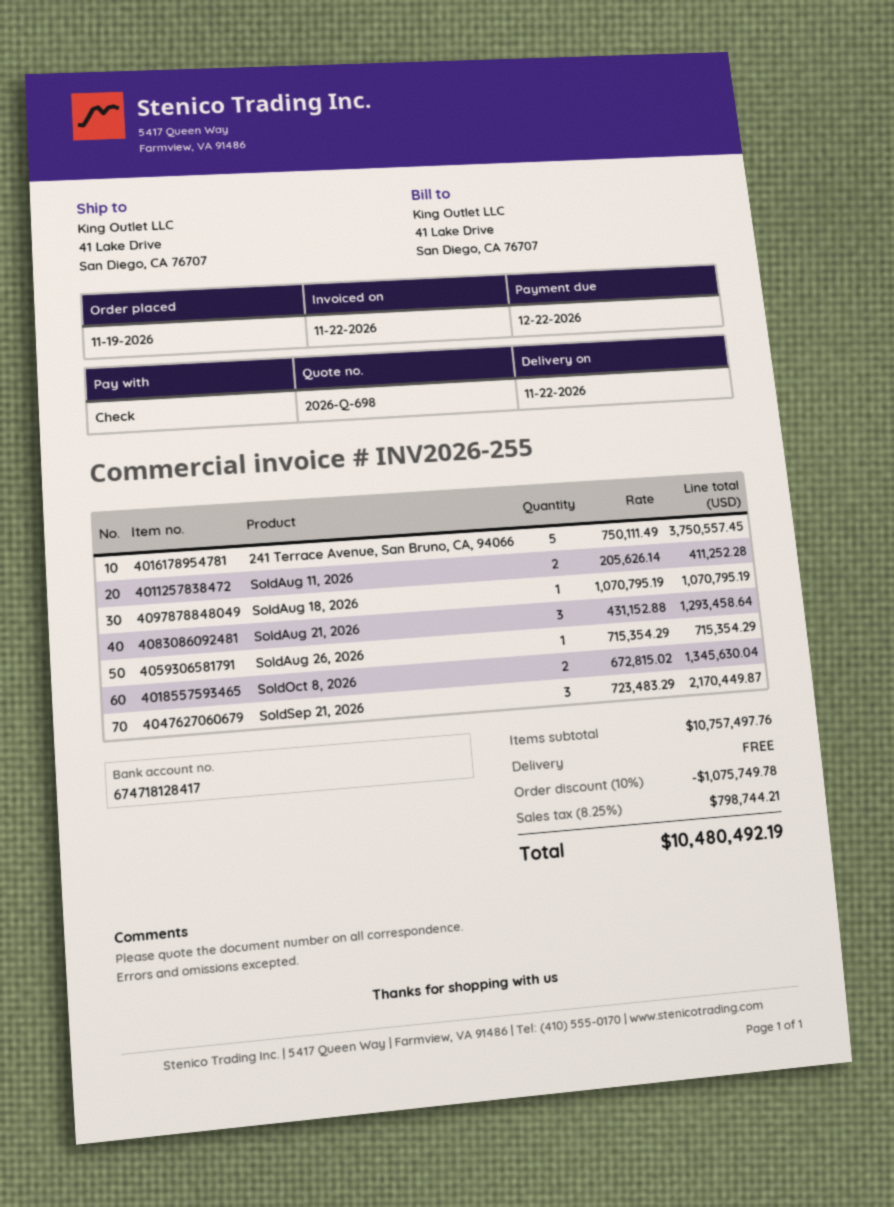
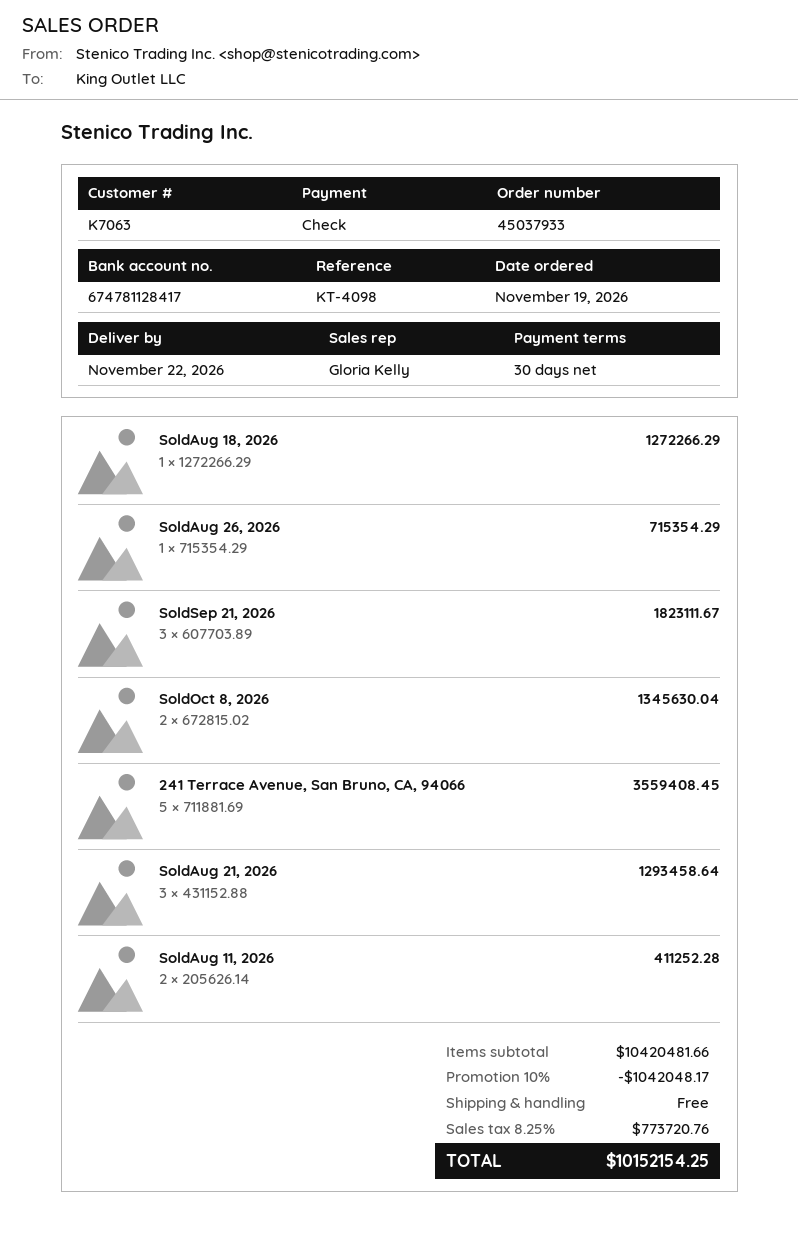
bank account: 674718128417 -> 674781128417
241 Terrace Avenue, San Bruno, CA, 94066: 5 x 750111.49 = 3750557.45 -> 5 x 711881.69 = 3559408.45
SoldAug 18, 2026: 1 x 1070795.19 = 1070795.19 -> 1 x 1272266.29 = 1272266.29
SoldSep 21, 2026: 3 x 723483.29 = 2170449.87 -> 3 x 607703.89 = 1823111.67
subtotal: 10757497.76 -> 10420481.66
discount: 10% = 1075749.78 -> 10% = 1042048.17
tax: 8.25% = 798744.21 -> 8.25% = 773720.76
total: 10480492.19 -> 10152154.25

